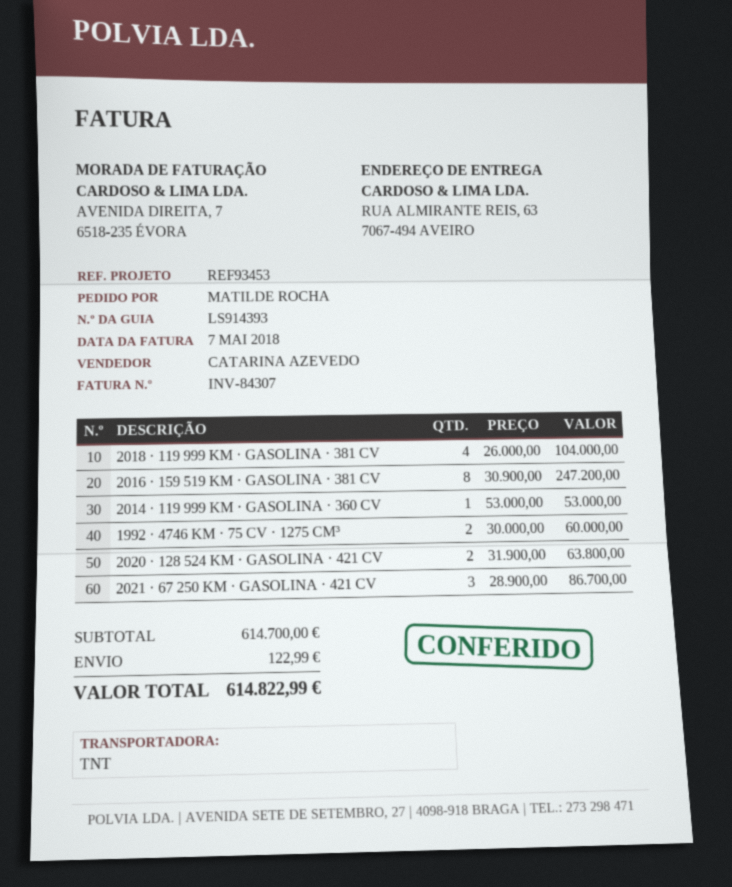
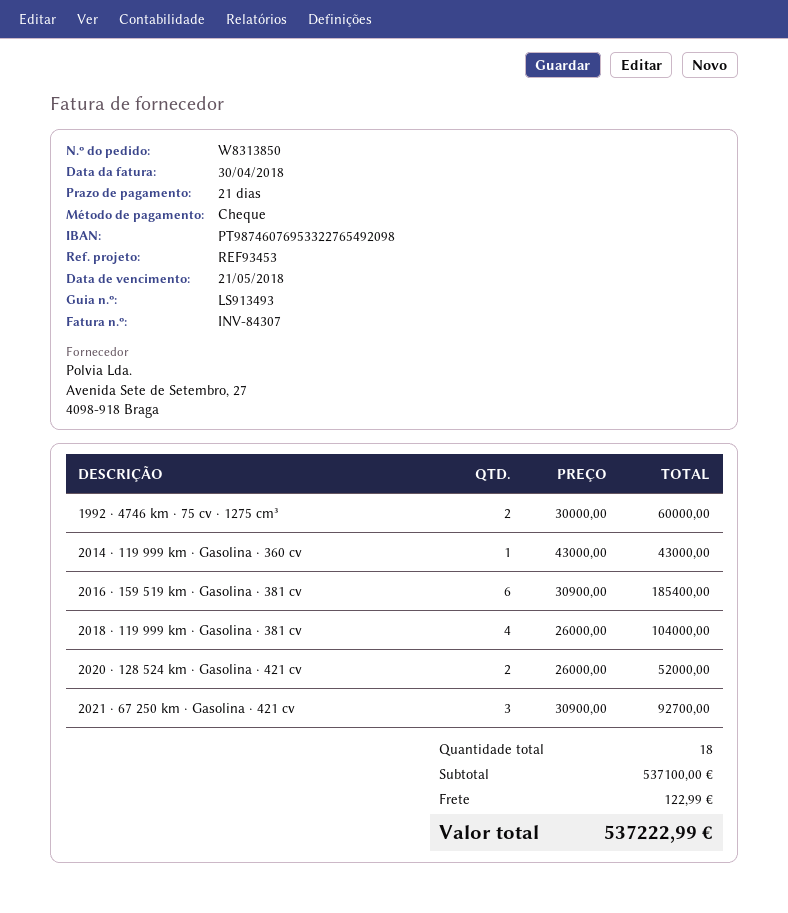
delivery note number: LS914393 -> LS913493
invoice date: 2018-05-07 -> 2018-04-30
2016 · 159 519 KM · GASOLINA · 381 CV: 8 x 30900.00 = 247200.00 -> 6 x 30900.00 = 185400.00
2014 · 119 999 KM · GASOLINA · 360 CV: 1 x 53000.00 = 53000.00 -> 1 x 43000.00 = 43000.00
2020 · 128 524 KM · GASOLINA · 421 CV: 2 x 31900.00 = 63800.00 -> 2 x 26000.00 = 52000.00
2021 · 67 250 KM · GASOLINA · 421 CV: 3 x 28900.00 = 86700.00 -> 3 x 30900.00 = 92700.00
subtotal: 614700.00 -> 537100.00
total: 614822.99 -> 537222.99

